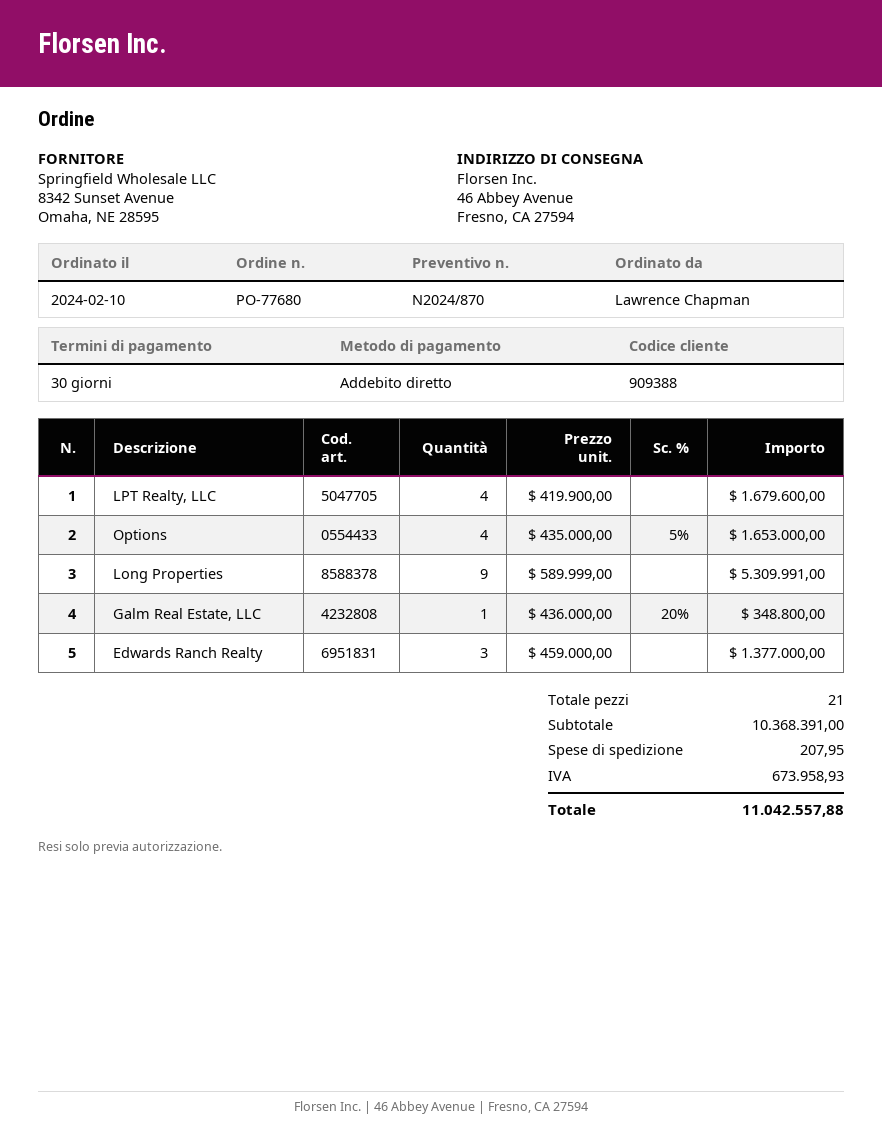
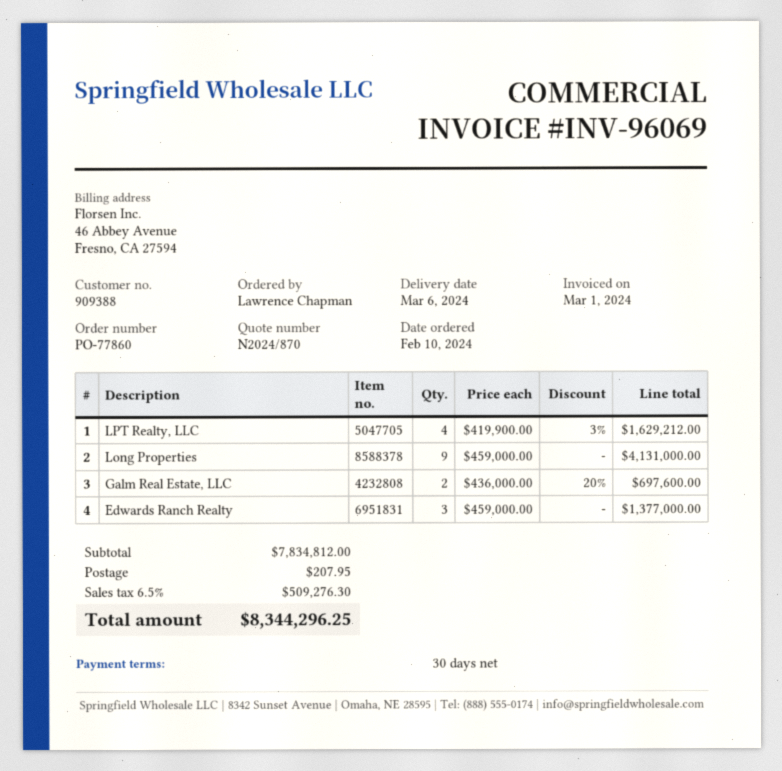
order number: PO-77680 -> PO-77860
LPT Realty, LLC: 4 x 419900.00 = 1679600.00 -> 4 x 419900.00 - 3% = 1629212.00
Options: 4 x 435000.00 - 5% = 1653000.00 -> none
Long Properties: 9 x 589999.00 = 5309991.00 -> 9 x 459000.00 = 4131000.00
Galm Real Estate, LLC: 1 x 436000.00 - 20% = 348800.00 -> 2 x 436000.00 - 20% = 697600.00
subtotal: 10368391.00 -> 7834812.00
tax: 673958.93 -> 509276.30
total: 11042557.88 -> 8344296.25

